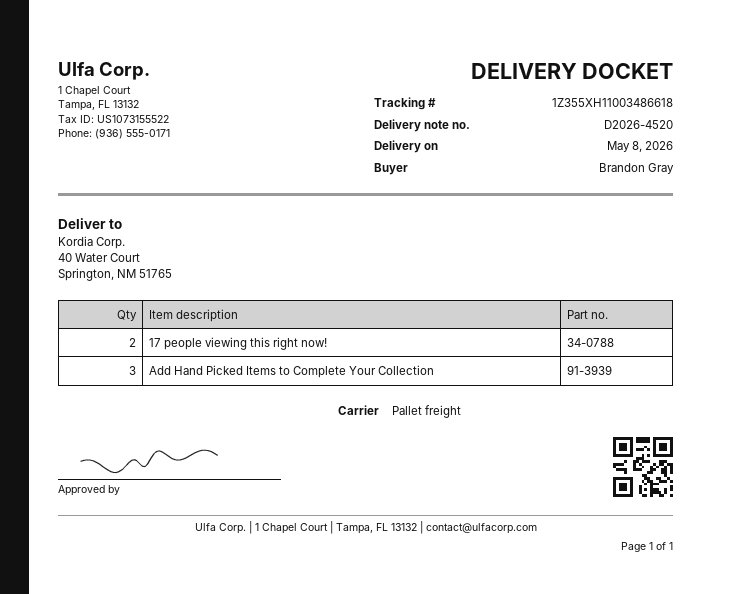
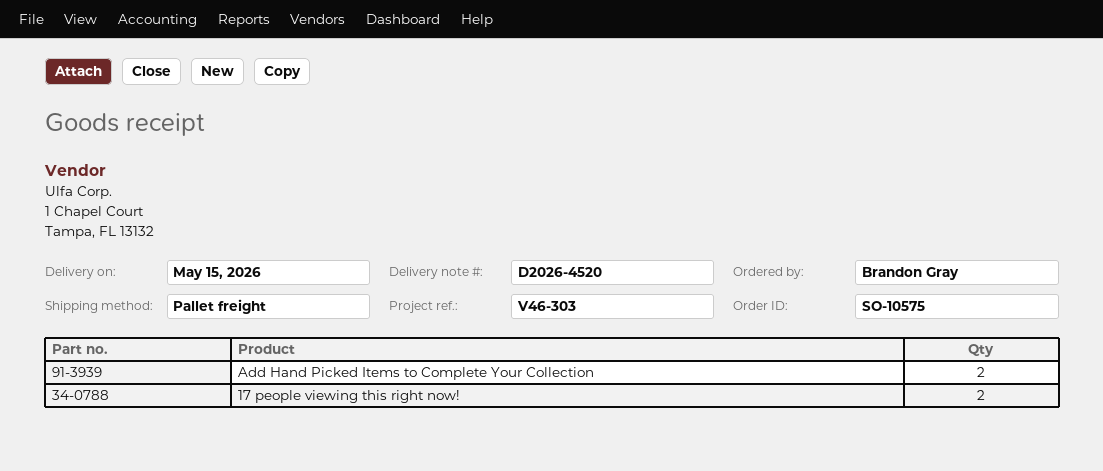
delivery date: 2026-05-08 -> 2026-05-15
Add Hand Picked Items to Complete Your Collection: 3 -> 2

